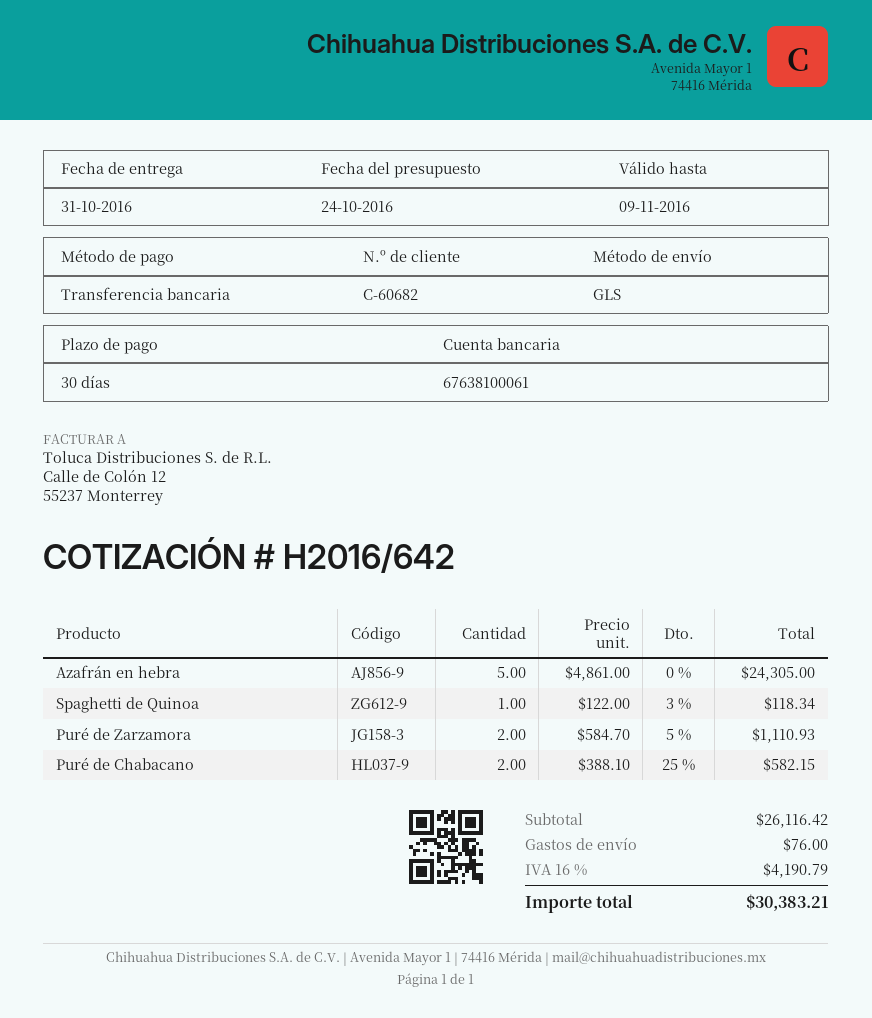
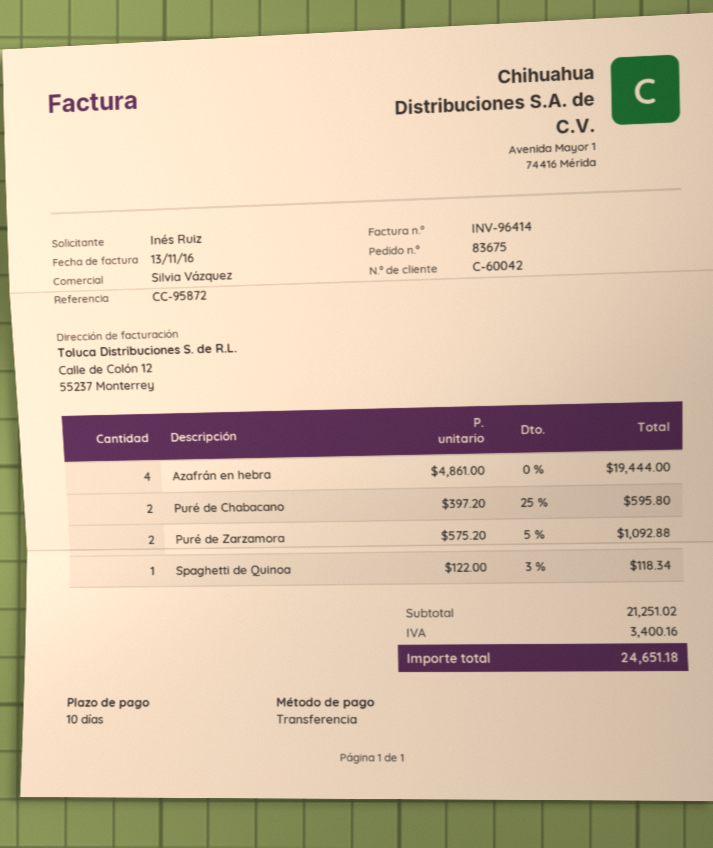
payment terms: 30 days -> 10 days
customer number: C-60682 -> C-60042
Azafrán en hebra: 5 x 4861.00 = 24305.00 -> 4 x 4861.00 = 19444.00
Puré de Zarzamora: 2 x 584.70 - 5% = 1110.93 -> 2 x 575.20 - 5% = 1092.88
Puré de Chabacano: 2 x 388.10 - 25% = 582.15 -> 2 x 397.20 - 25% = 595.80
subtotal: 26116.42 -> 21251.02
shipping: 76.00 -> none
tax: 4190.79 -> 3400.16
total: 30383.21 -> 24651.18

